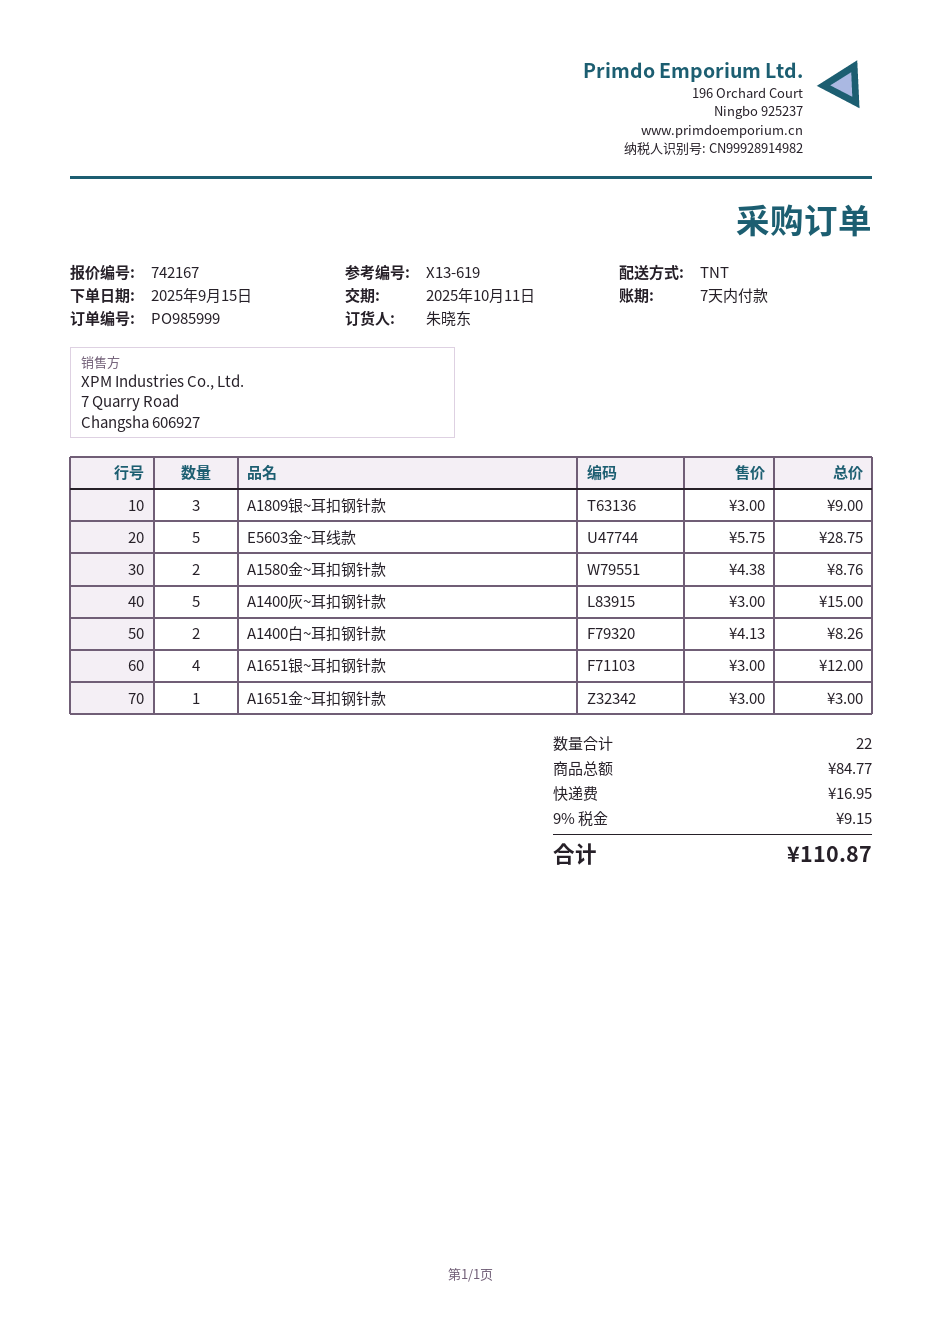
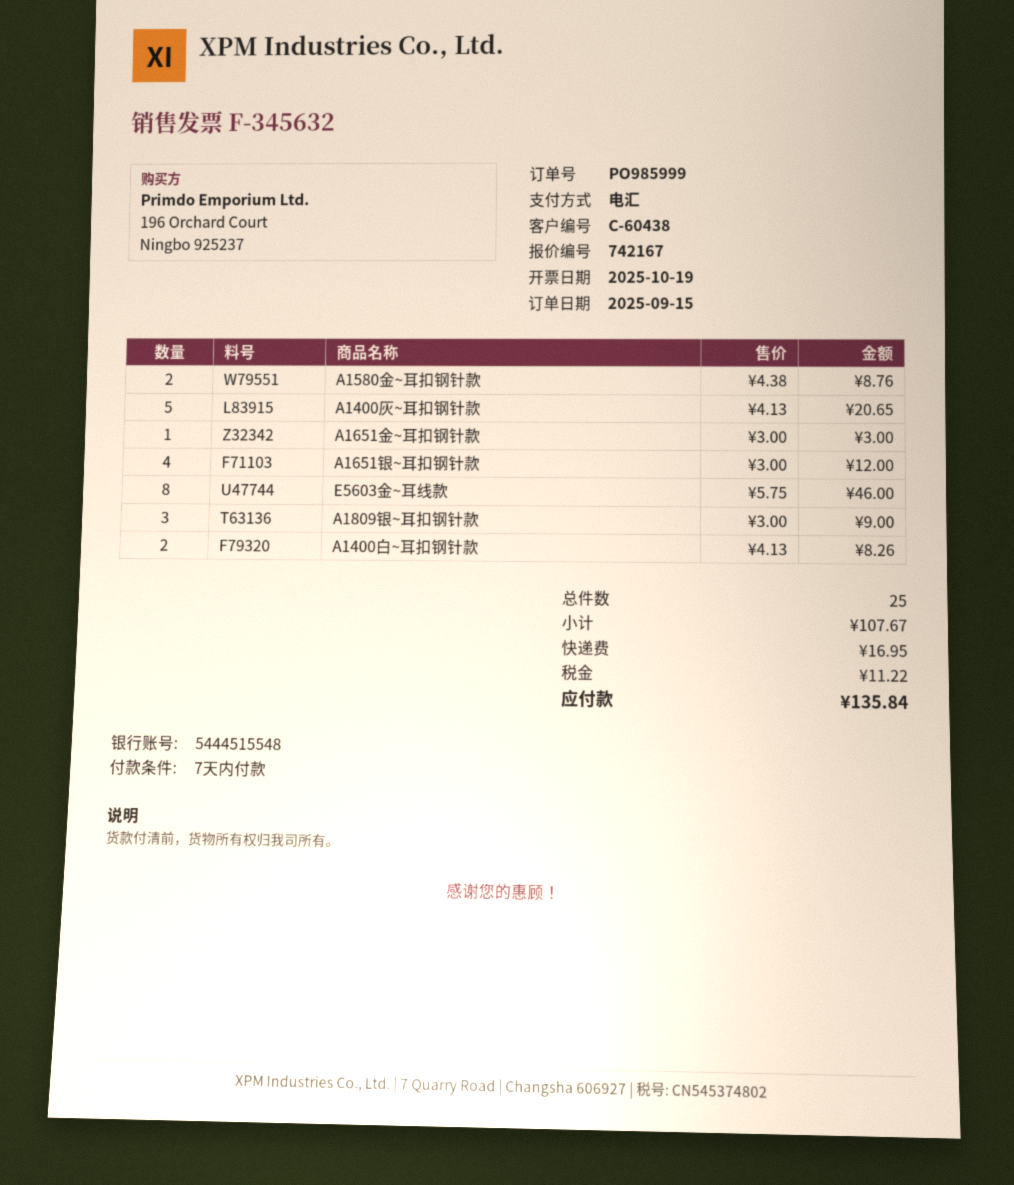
E5603金~耳线款: 5 x 5.75 = 28.75 -> 8 x 5.75 = 46.00
A1400灰~耳扣钢针款: 5 x 3.00 = 15.00 -> 5 x 4.13 = 20.65
total quantity: 22 -> 25
subtotal: 84.77 -> 107.67
tax: 9.15 -> 11.22
total: 110.87 -> 135.84

